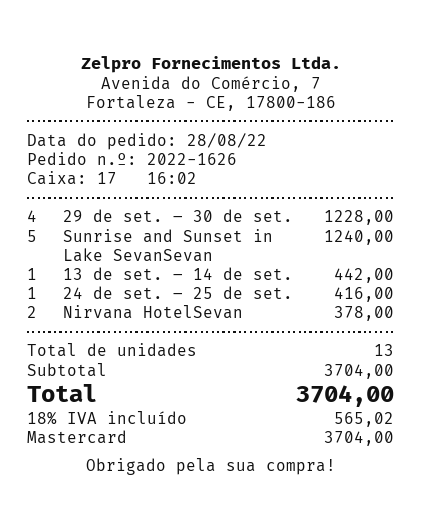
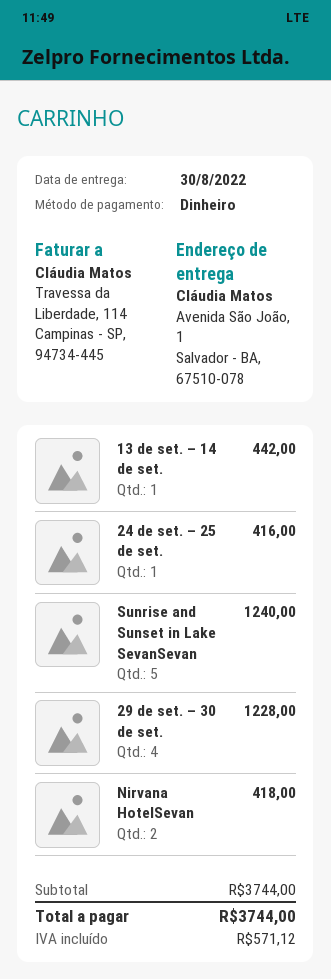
payment method: Mastercard -> cash
Nirvana HotelSevan: 2 for 378.00 -> 2 for 418.00
subtotal: 3704.00 -> 3744.00
tax: 565.02 -> 571.12
total: 3704.00 -> 3744.00

